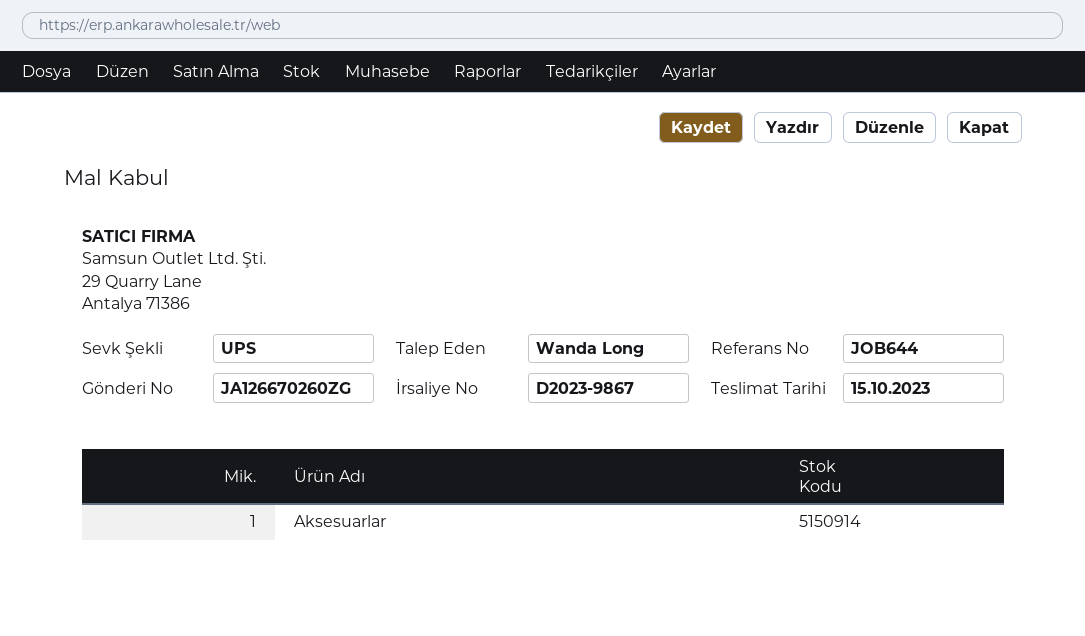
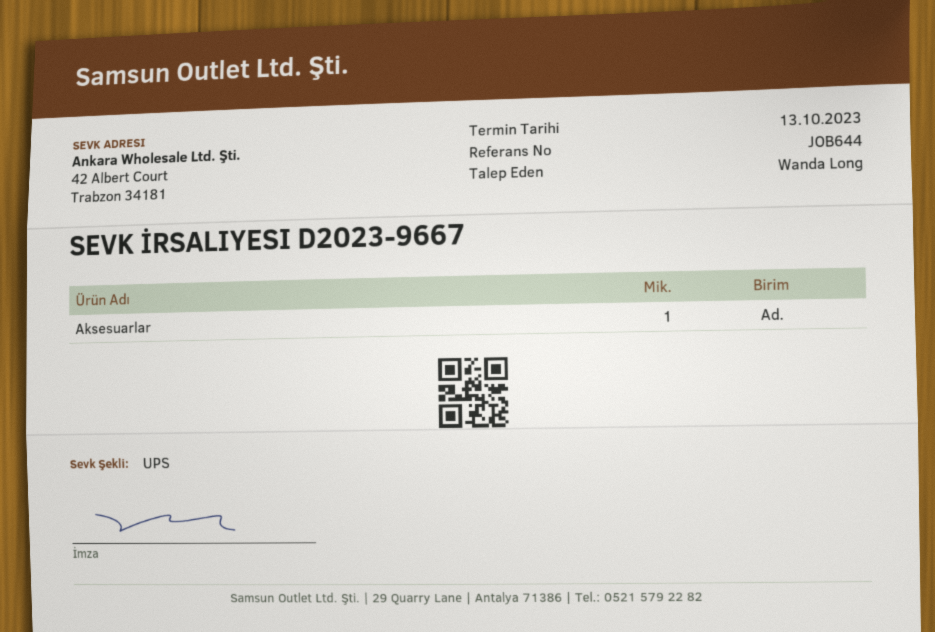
delivery note number: D2023-9867 -> D2023-9667
delivery date: 2023-10-15 -> 2023-10-13

